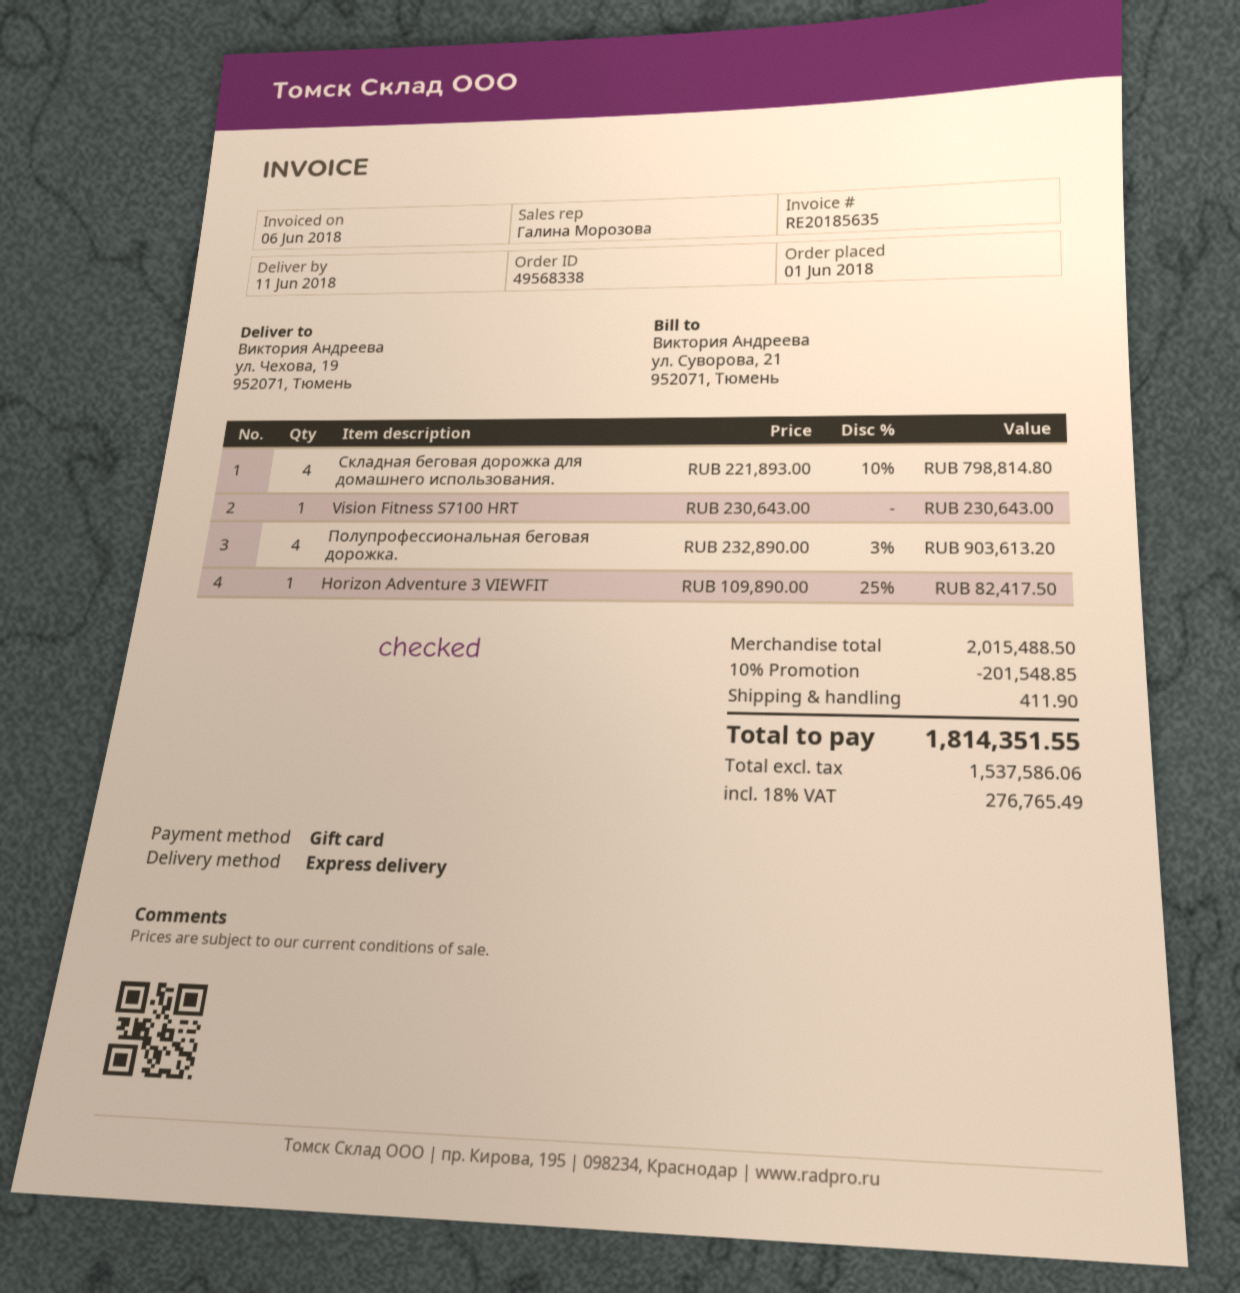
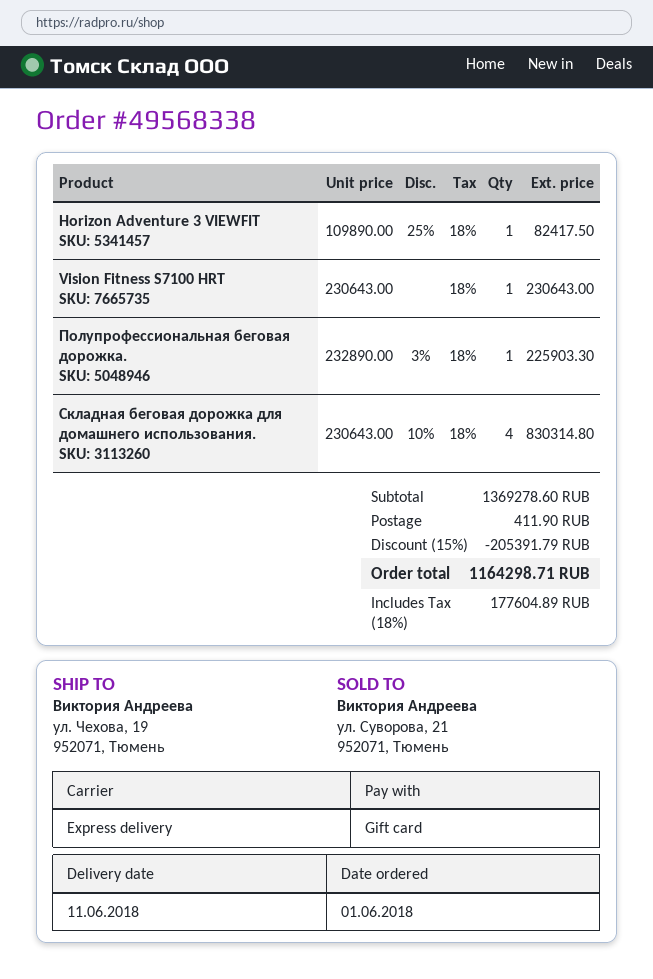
Складная беговая дорожка для домашнего использования.: 4 x 221893.00 - 10% = 798814.80 -> 4 x 230643.00 - 10% = 830314.80
Полупрофессиональная беговая дорожка.: 4 x 232890.00 - 3% = 903613.20 -> 1 x 232890.00 - 3% = 225903.30
subtotal: 2015488.50 -> 1369278.60
discount: 10% = 201548.85 -> 15% = 205391.79
tax: 18% = 276765.49 -> 18% = 177604.89
total: 1814351.55 -> 1164298.71

